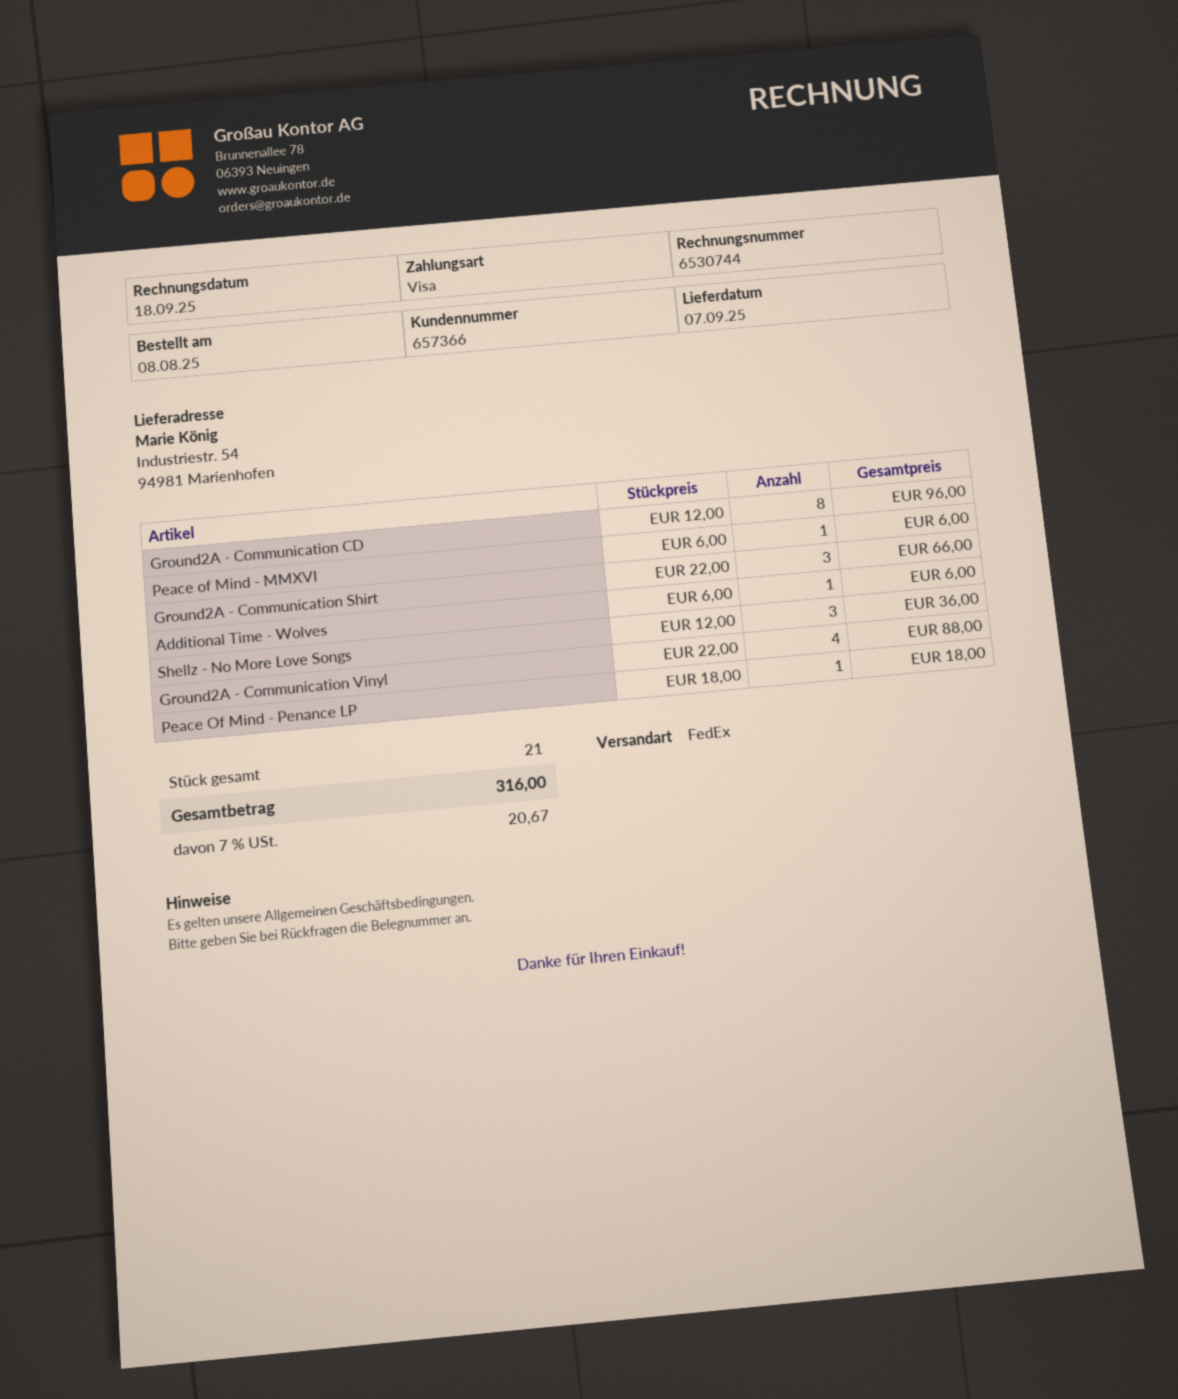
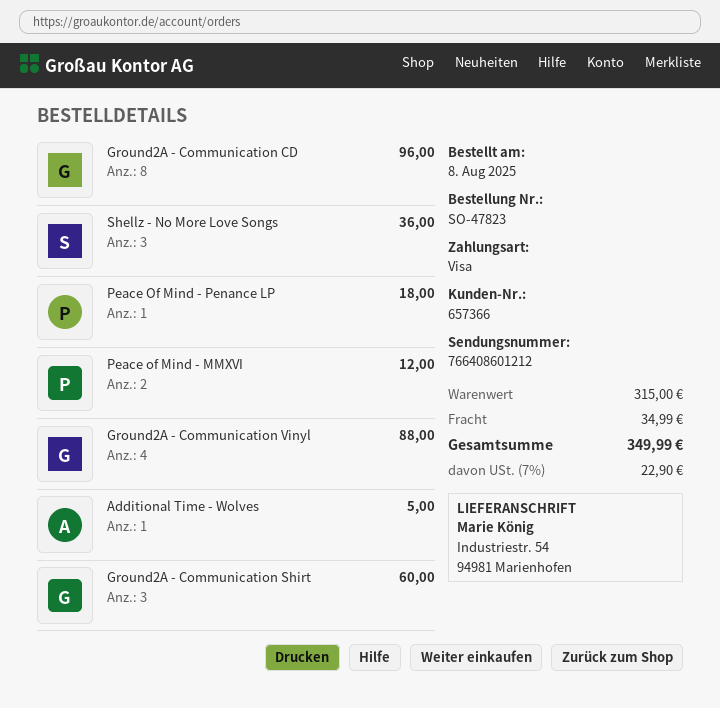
Peace of Mind - MMXVI: 1 for 6.00 -> 2 for 12.00
Ground2A - Communication Shirt: 3 for 66.00 -> 3 for 60.00
Additional Time - Wolves: 1 for 6.00 -> 1 for 5.00
shipping: none -> 34.99
tax: 7% = 20.67 -> 7% = 22.90
total: 316.00 -> 349.99

